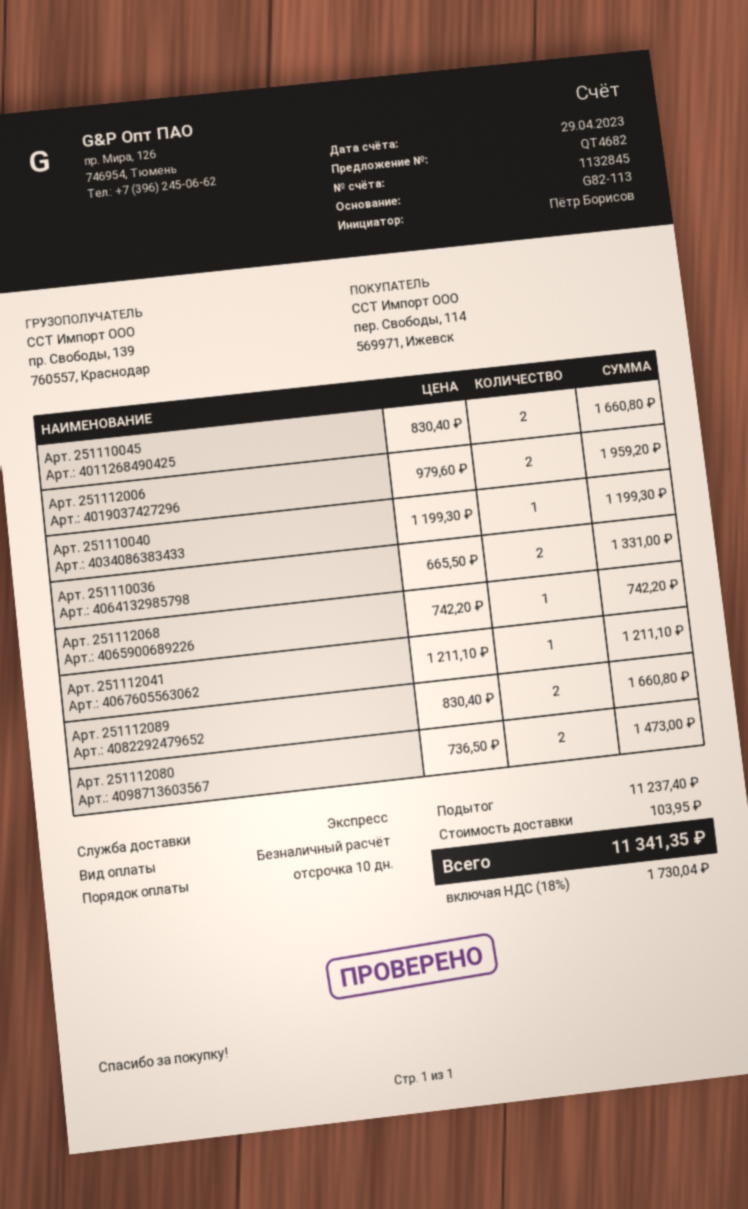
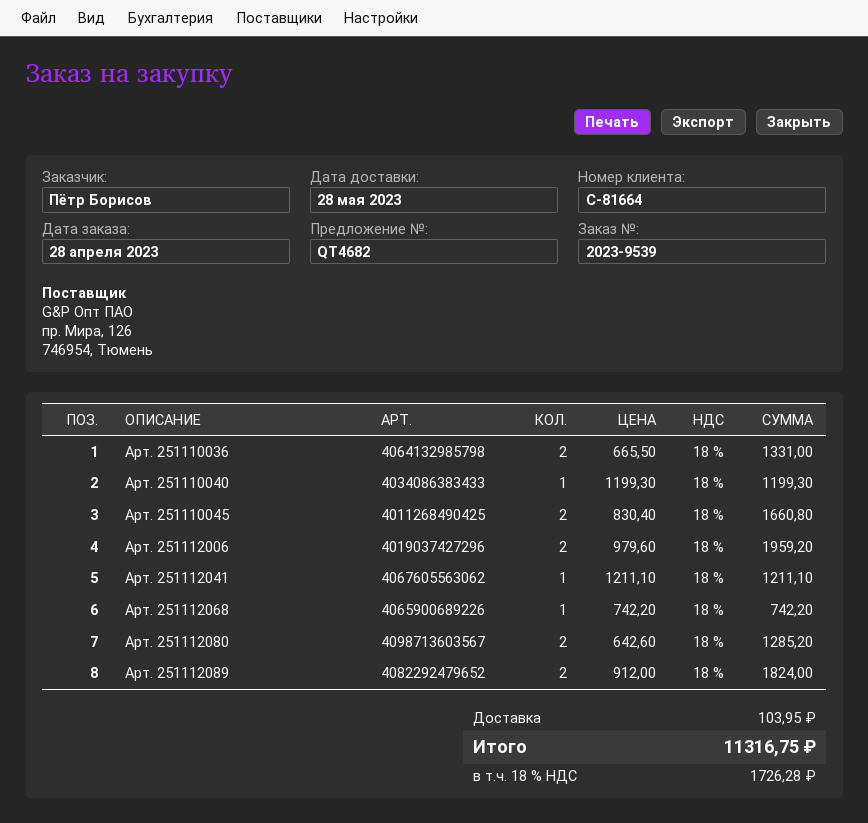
Арт. 251112089: 2 x 830.40 = 1660.80 -> 2 x 912.00 = 1824.00
Арт. 251112080: 2 x 736.50 = 1473.00 -> 2 x 642.60 = 1285.20
tax: 18% = 1730.04 -> 18% = 1726.28
total: 11341.35 -> 11316.75

